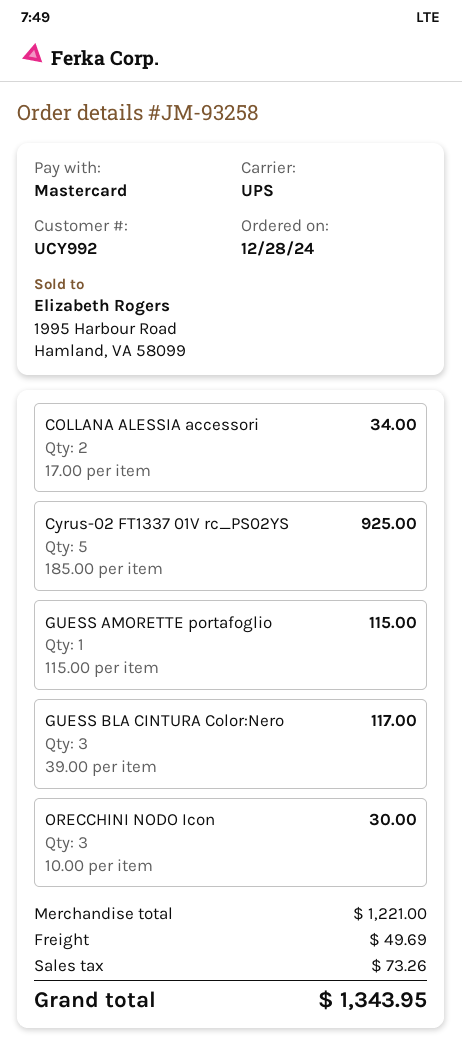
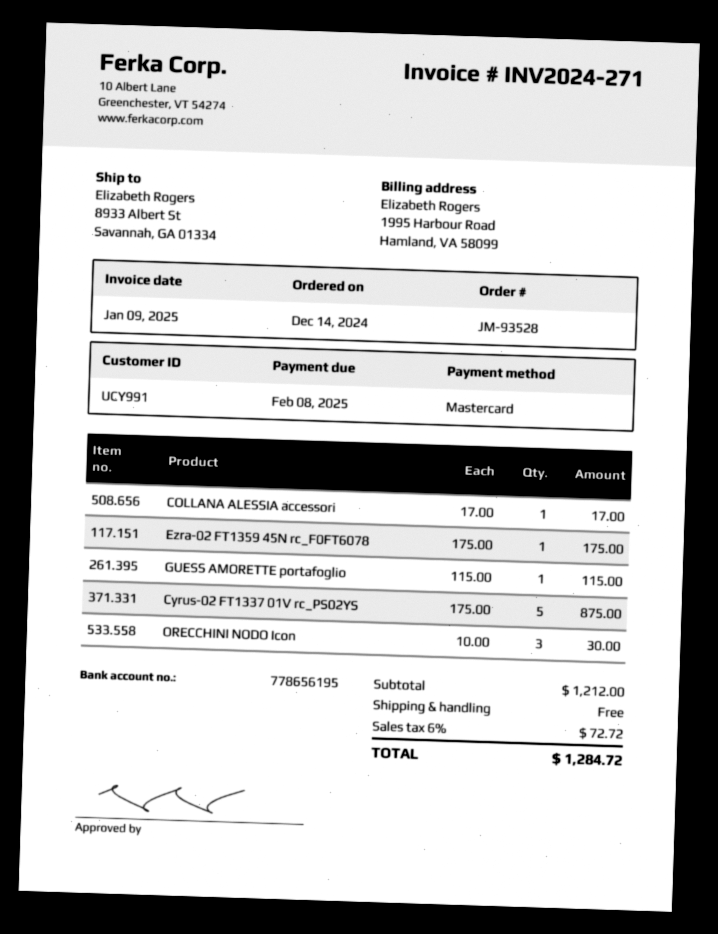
order number: JM-93258 -> JM-93528
order date: 2024-12-28 -> 2024-12-14
customer number: UCY992 -> UCY991
COLLANA ALESSIA accessori: 2 x 17.00 = 34.00 -> 1 x 17.00 = 17.00
Cyrus-02 FT1337 01V rc_PS02YS: 5 x 185.00 = 925.00 -> 5 x 175.00 = 875.00
GUESS BLA CINTURA Color:Nero: 3 x 39.00 = 117.00 -> none
Ezra-02 FT1359 45N rc_F0FT6078: none -> 1 x 175.00 = 175.00
subtotal: 1221.00 -> 1212.00
shipping: 49.69 -> 0.00
tax: 73.26 -> 72.72
total: 1343.95 -> 1284.72

